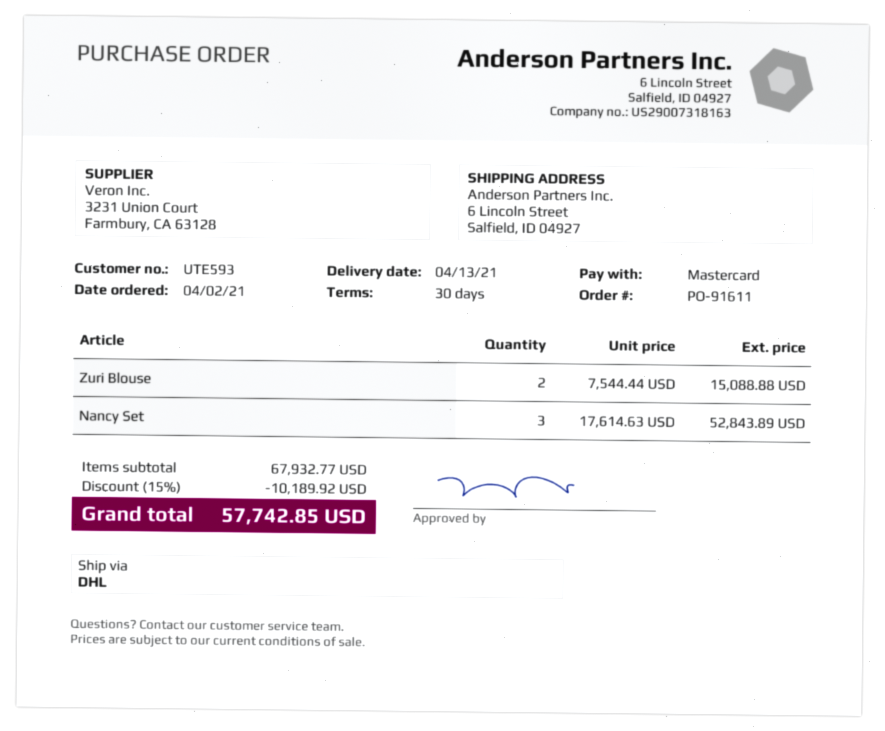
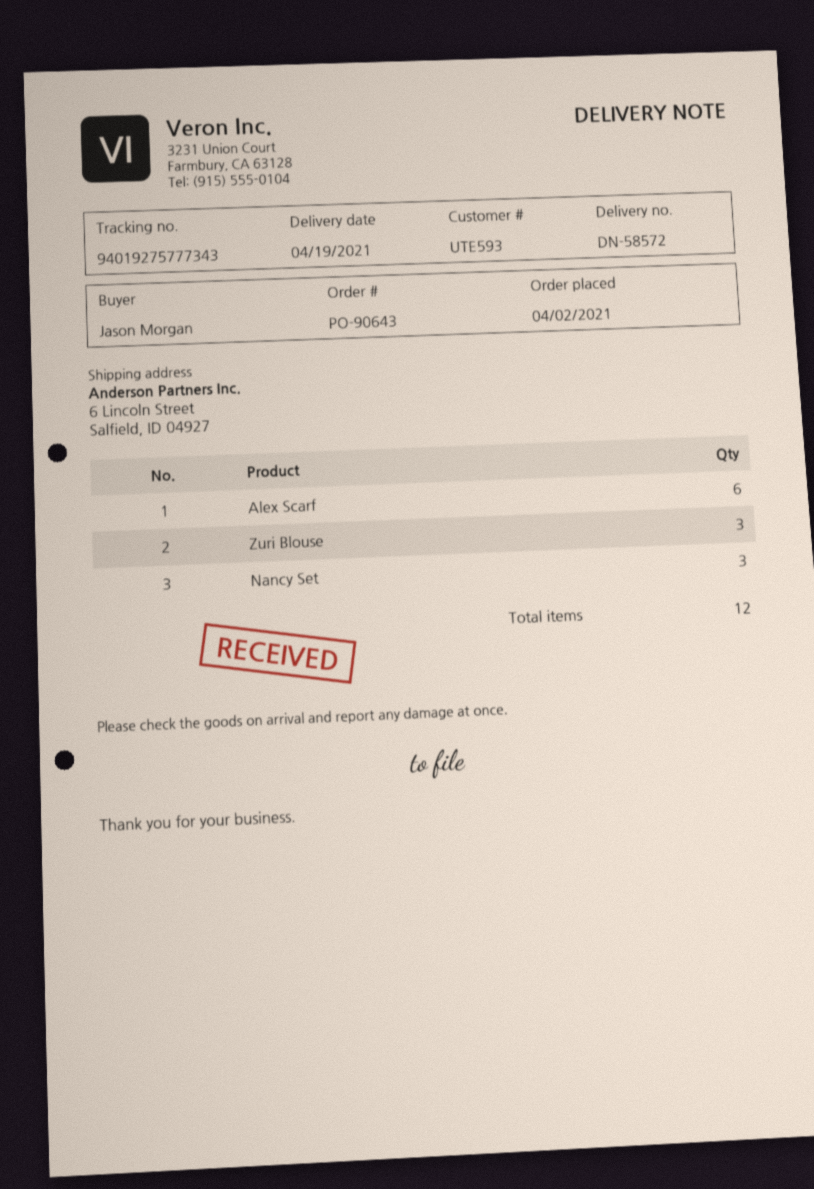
order number: PO-91611 -> PO-90643
delivery date: 2021-04-13 -> 2021-04-19
Zuri Blouse: 2 -> 3
Alex Scarf: none -> 6

